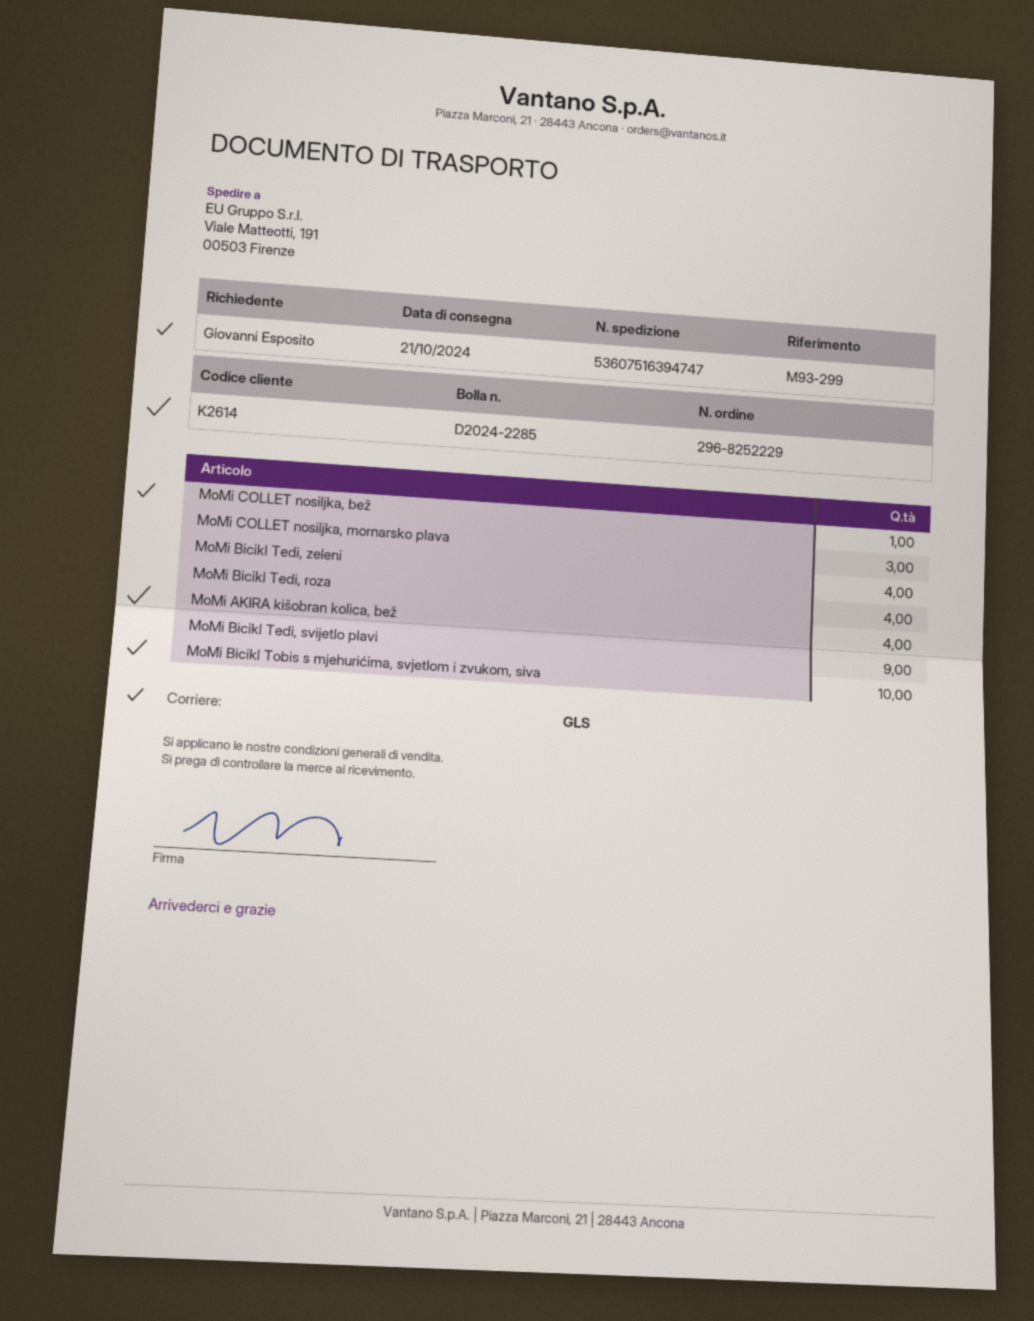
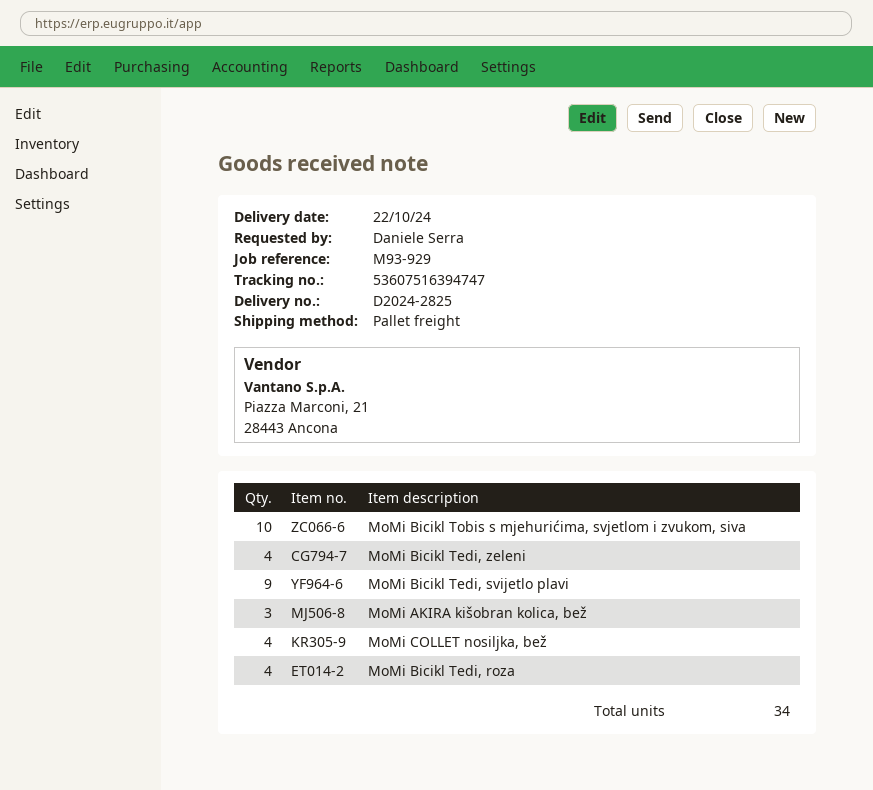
delivery note number: D2024-2285 -> D2024-2825
delivery date: 2024-10-21 -> 2024-10-22
reference: M93-299 -> M93-929
ordered by: Giovanni Esposito -> Daniele Serra
shipping method: GLS -> pallet freight
MoMi COLLET nosiljka, bež: 1 -> 4
MoMi COLLET nosiljka, mornarsko plava: 3 -> none
MoMi AKIRA kišobran kolica, bež: 4 -> 3

